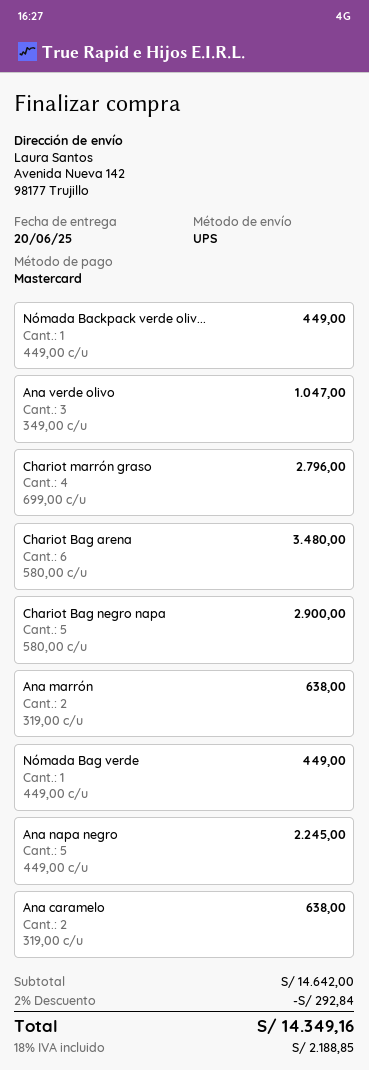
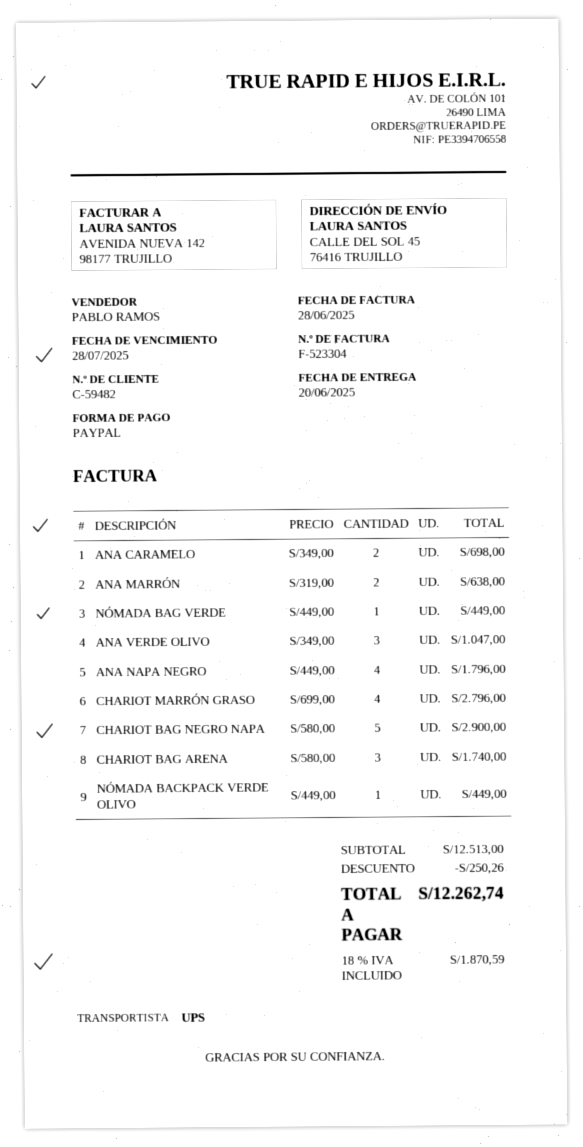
payment method: Mastercard -> PayPal
ship to: Avenida Nueva 142, 98177 Trujillo -> CALLE DEL SOL 45, 76416 TRUJILLO
Chariot Bag arena: 6 x 580.00 = 3480.00 -> 3 x 580.00 = 1740.00
Ana napa negro: 5 x 449.00 = 2245.00 -> 4 x 449.00 = 1796.00
Ana caramelo: 2 x 319.00 = 638.00 -> 2 x 349.00 = 698.00
subtotal: 14642.00 -> 12513.00
discount: 292.84 -> 250.26
tax: 18% = 2188.85 -> 18% = 1870.59
total: 14349.16 -> 12262.74

